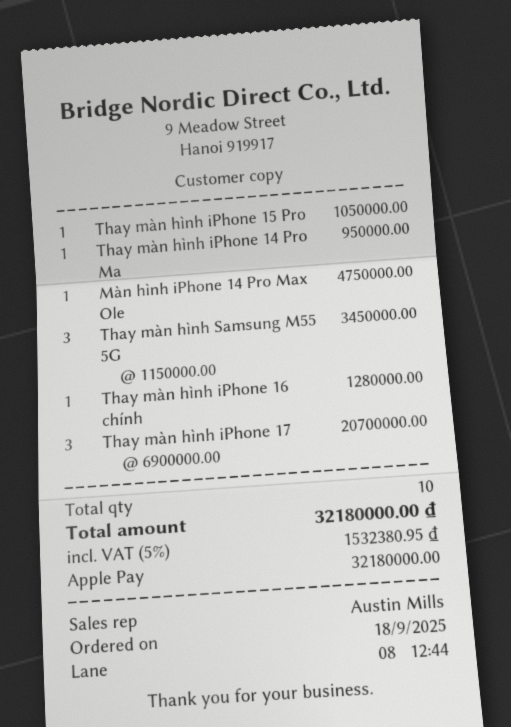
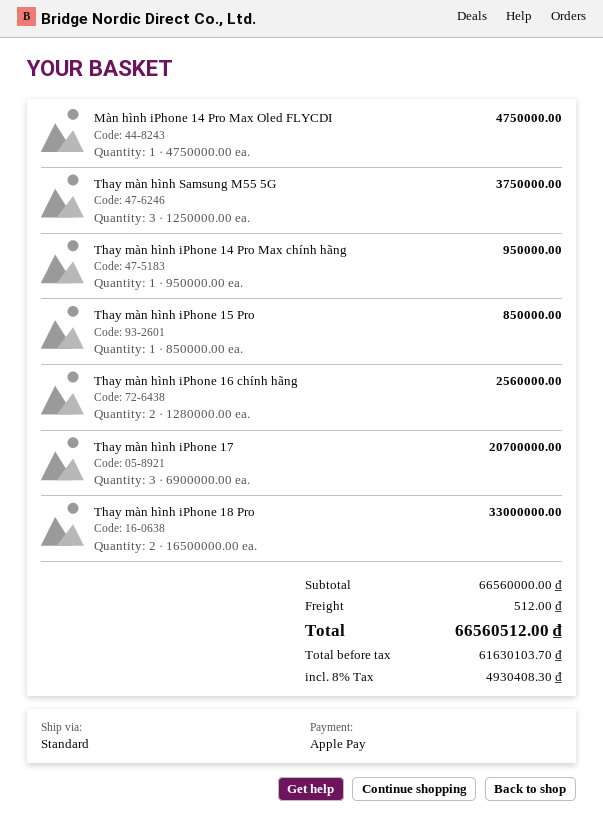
Thay màn hình iPhone 15 Pro: 1 x 1050000.00 = 1050000.00 -> 1 x 850000.00 = 850000.00
Thay màn hình Samsung M55 5G: 3 x 1150000.00 = 3450000.00 -> 3 x 1250000.00 = 3750000.00
Thay màn hình iPhone 16 chính: 1 x 1280000.00 = 1280000.00 -> 2 x 1280000.00 = 2560000.00
Thay màn hình iPhone 18 Pro: none -> 2 x 16500000.00 = 33000000.00
shipping: none -> 512.00
tax: 5% = 1532380.95 -> 8% = 4930408.30
total: 32180000.00 -> 66560512.00

